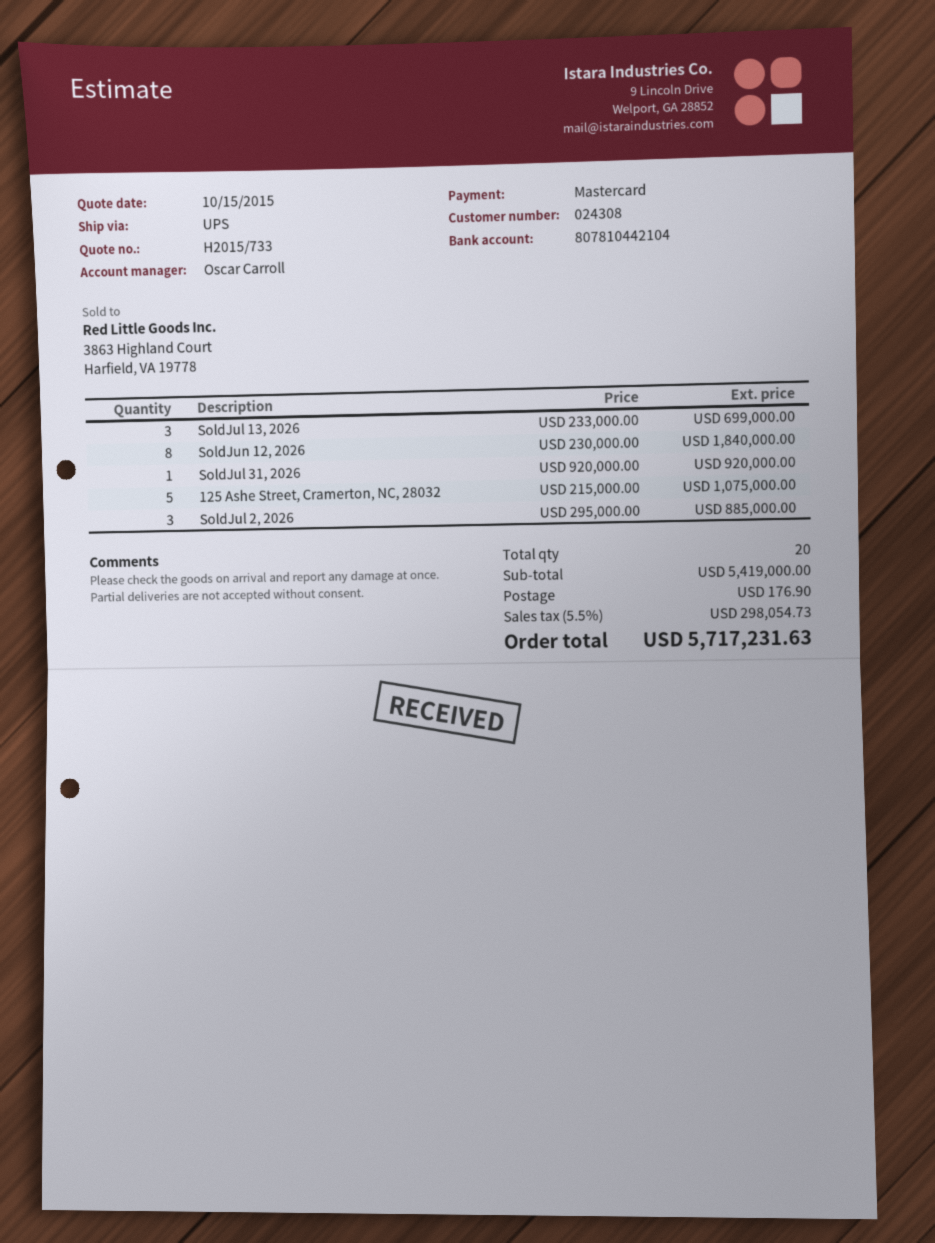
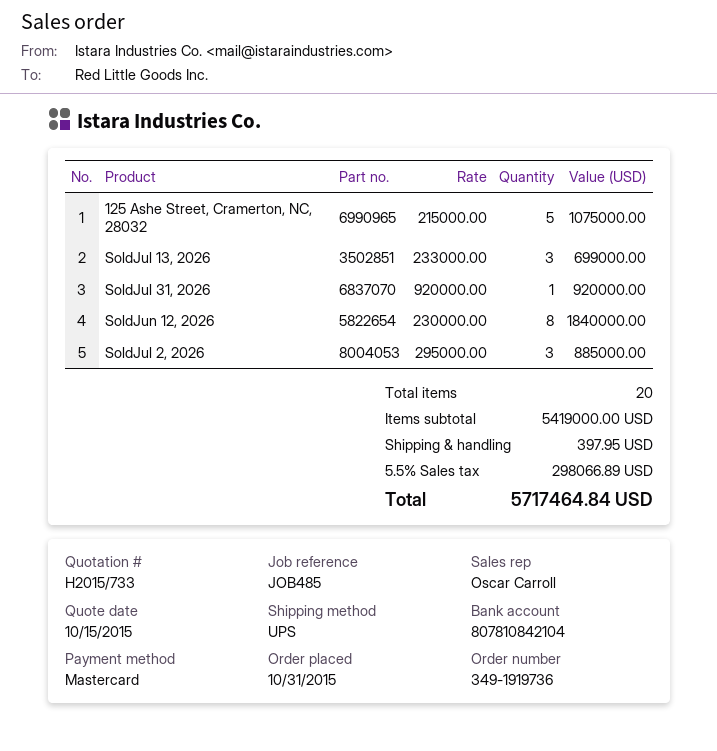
bank account: 807810442104 -> 807810842104
shipping: 176.90 -> 397.95
tax: 5.5% = 298054.73 -> 5.5% = 298066.89
total: 5717231.63 -> 5717464.84

